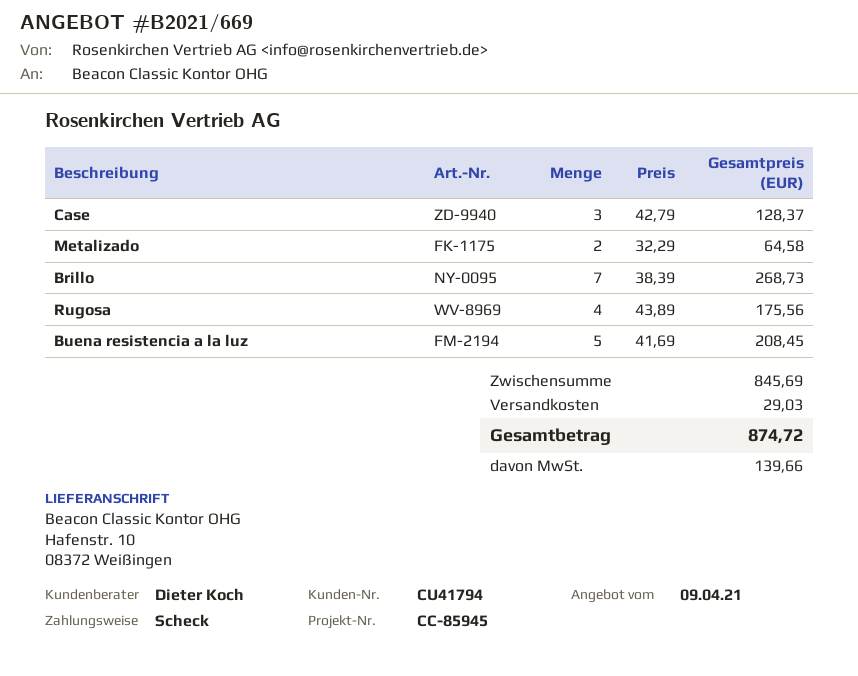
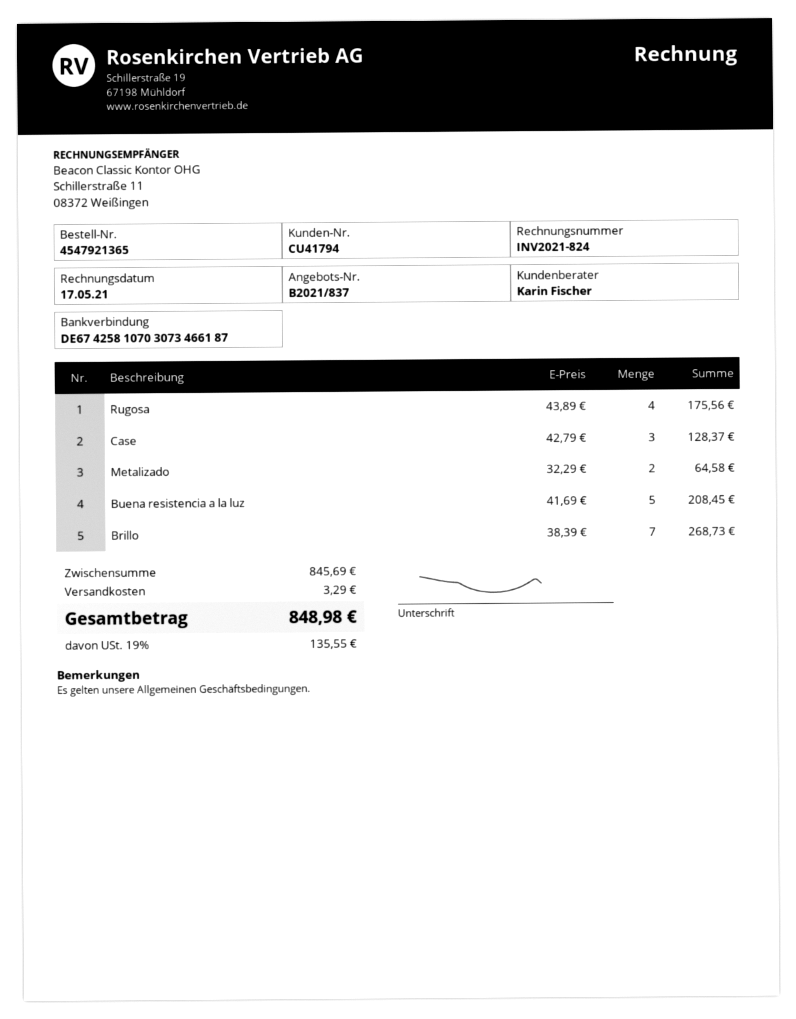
quote number: B2021/669 -> B2021/837
sales rep: Dieter Koch -> Karin Fischer
shipping: 29.03 -> 3.29
tax: 139.66 -> 135.55
total: 874.72 -> 848.98

